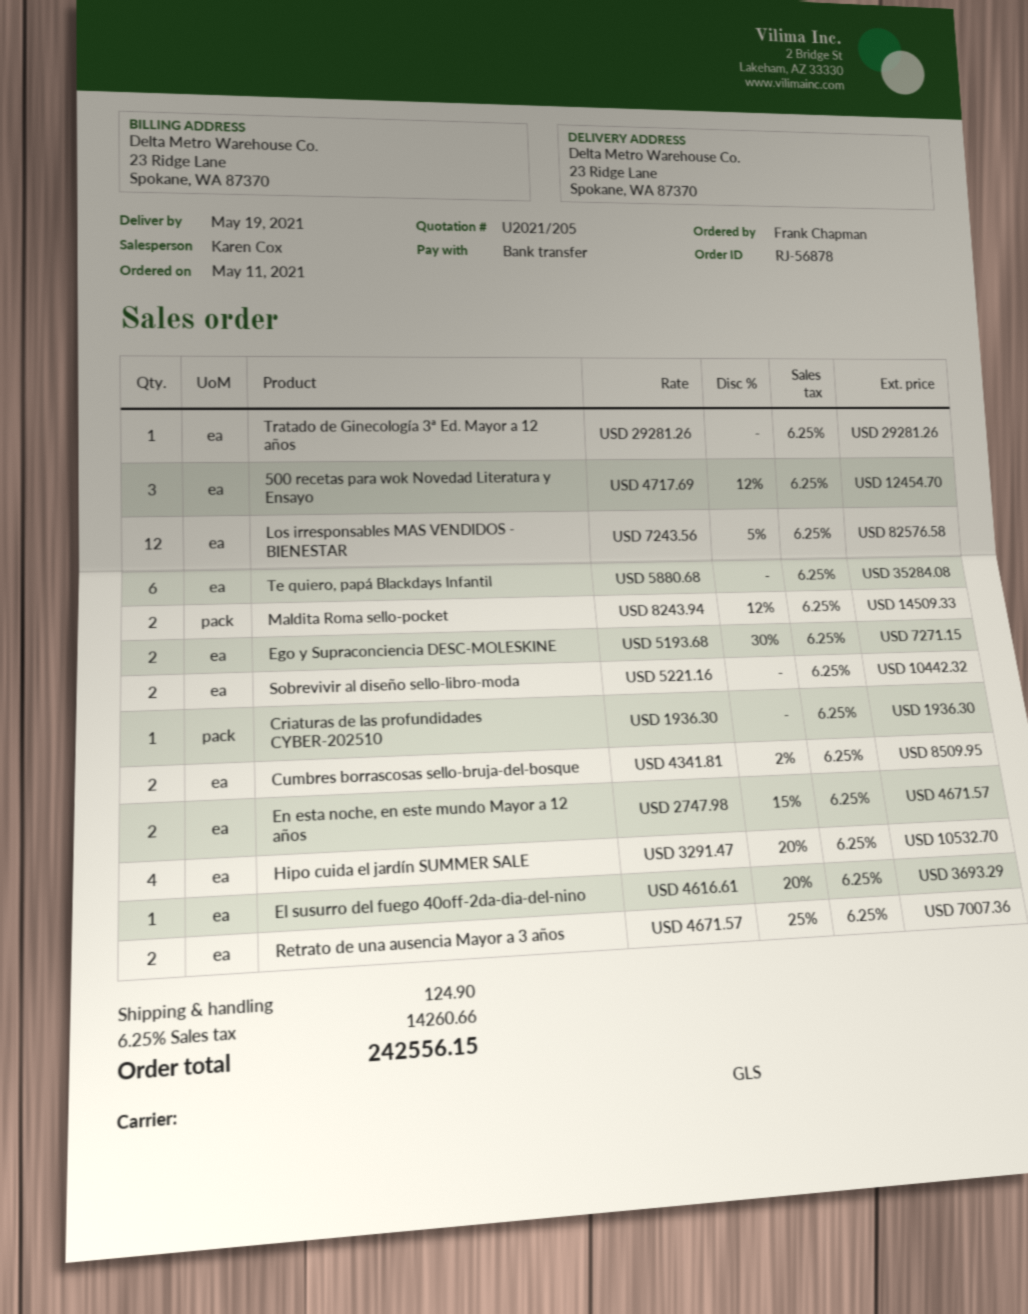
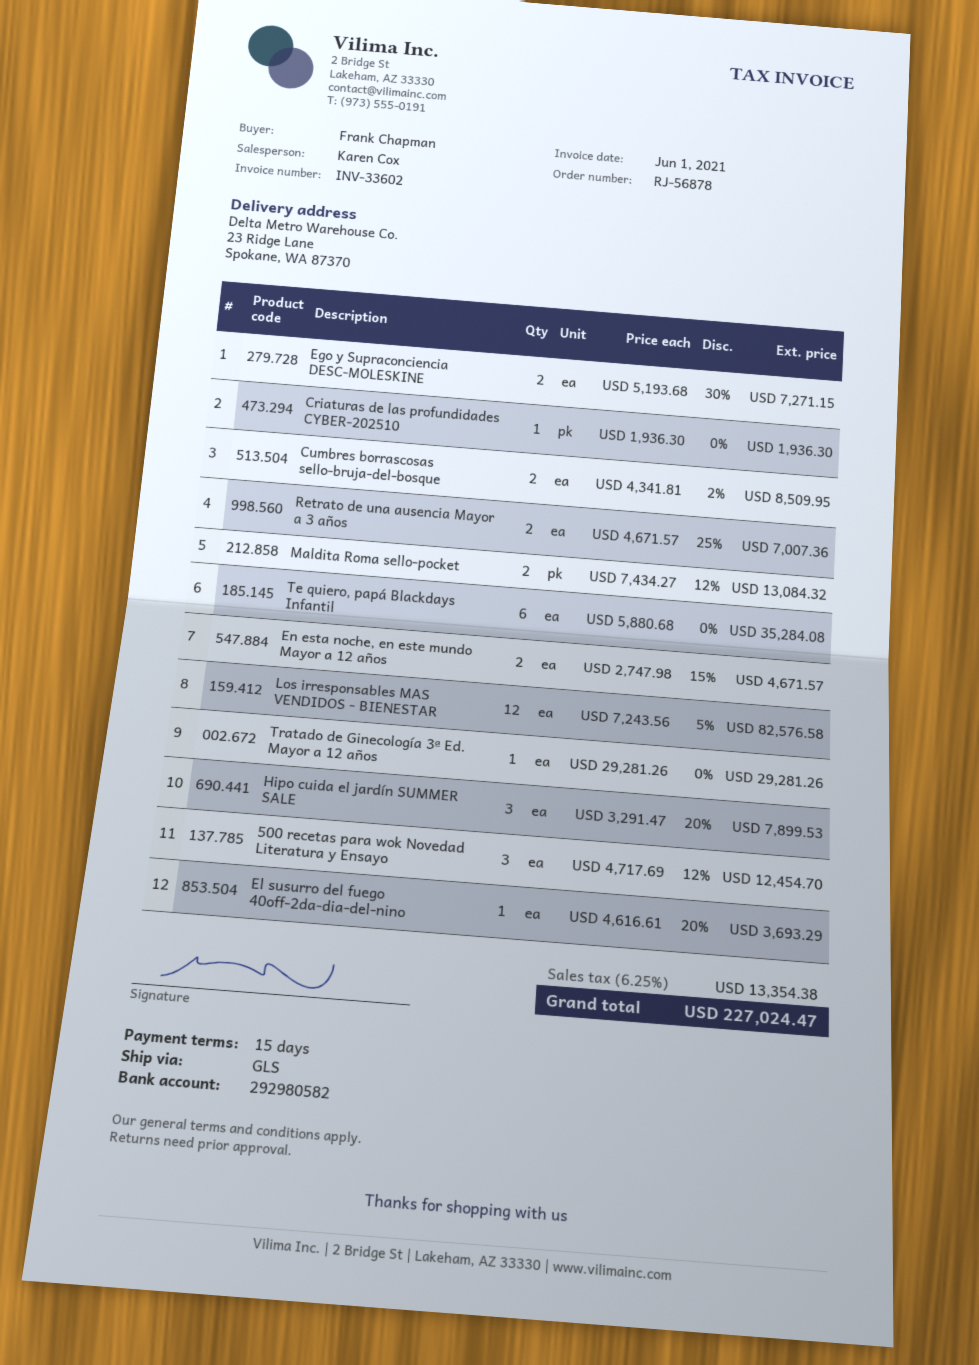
Maldita Roma sello-pocket: 2 x 8243.94 - 12% = 14509.33 -> 2 x 7434.27 - 12% = 13084.32
Sobrevivir al diseño sello-libro-moda: 2 x 5221.16 = 10442.32 -> none
Hipo cuida el jardín SUMMER SALE: 4 x 3291.47 - 20% = 10532.70 -> 3 x 3291.47 - 20% = 7899.53
shipping: 124.90 -> none
tax: 6.25% = 14260.66 -> 6.25% = 13354.38
total: 242556.15 -> 227024.47

